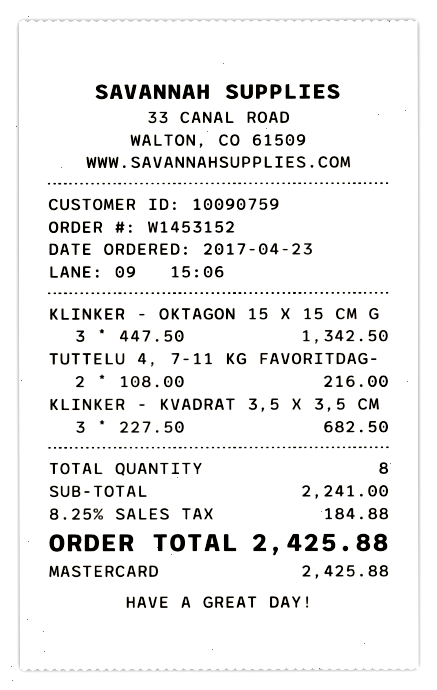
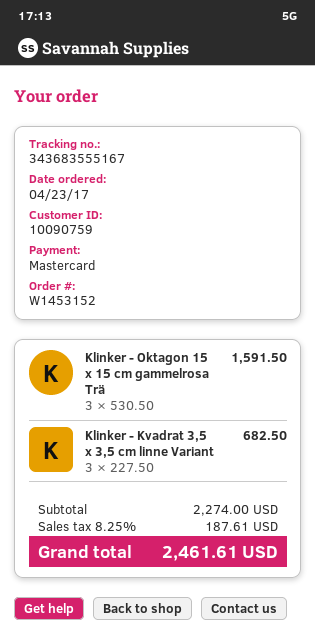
KLINKER - OKTAGON 15 X 15 CM G: 3 x 447.50 = 1342.50 -> 3 x 530.50 = 1591.50
TUTTELU 4, 7-11 KG FAVORITDAG-: 2 x 108.00 = 216.00 -> none
subtotal: 2241.00 -> 2274.00
tax: 8.25% = 184.88 -> 8.25% = 187.61
total: 2425.88 -> 2461.61

